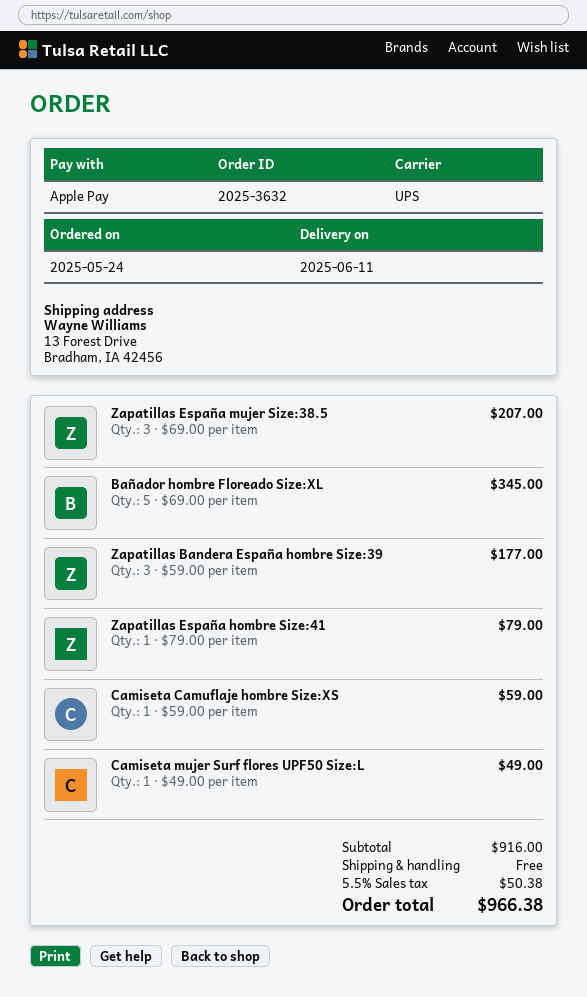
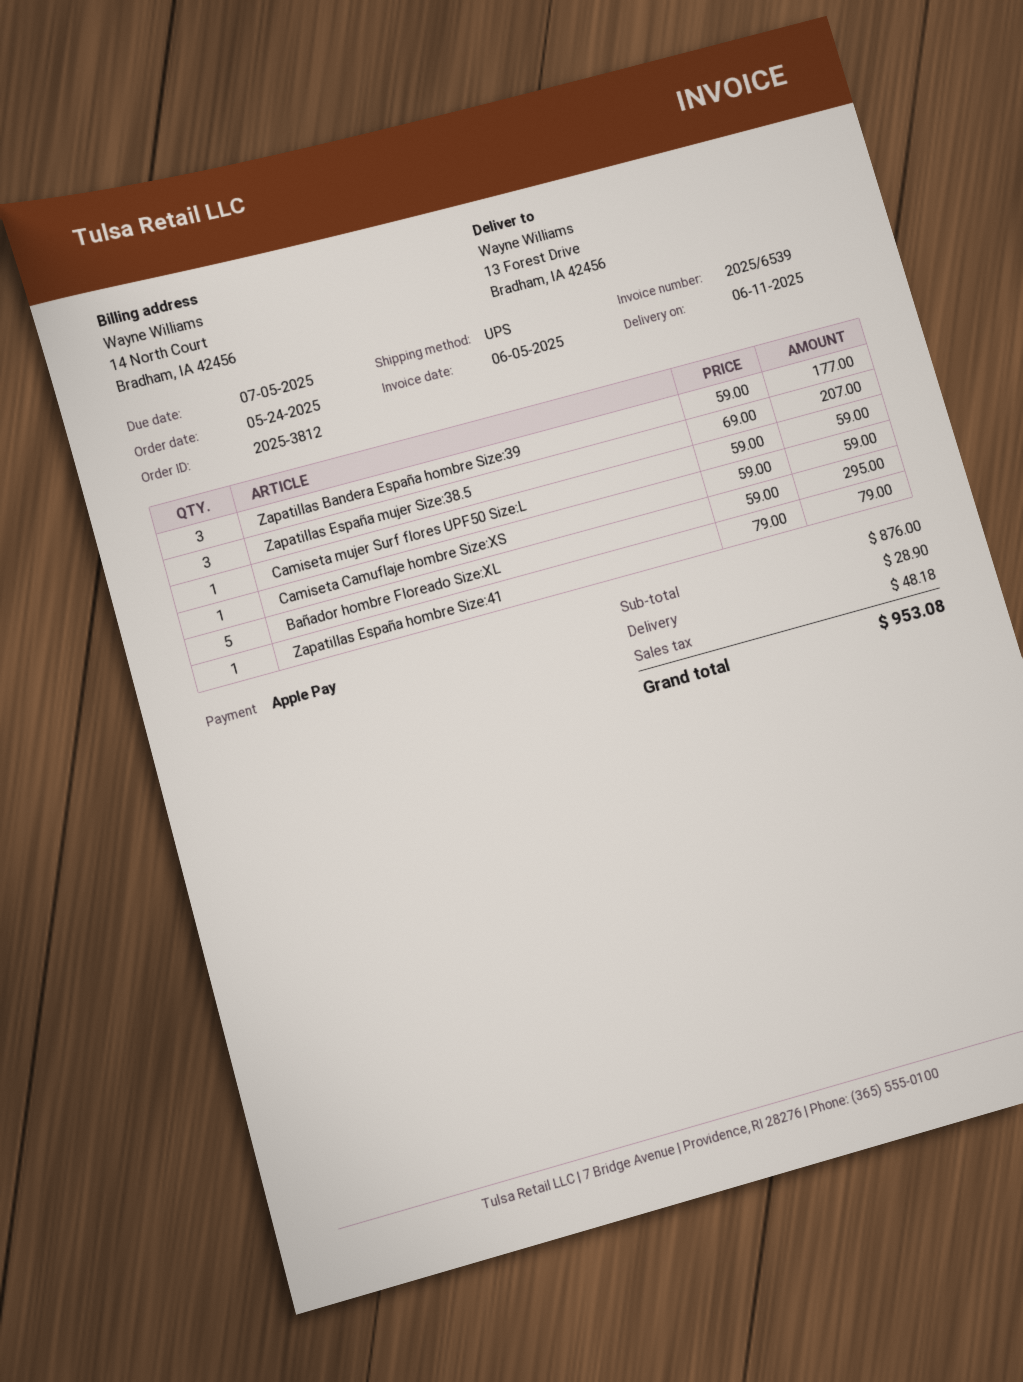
order number: 2025-3632 -> 2025-3812
Bañador hombre Floreado Size:XL: 5 x 69.00 = 345.00 -> 5 x 59.00 = 295.00
Camiseta mujer Surf flores UPF50 Size:L: 1 x 49.00 = 49.00 -> 1 x 59.00 = 59.00
subtotal: 916.00 -> 876.00
shipping: 0.00 -> 28.90
tax: 50.38 -> 48.18
total: 966.38 -> 953.08

